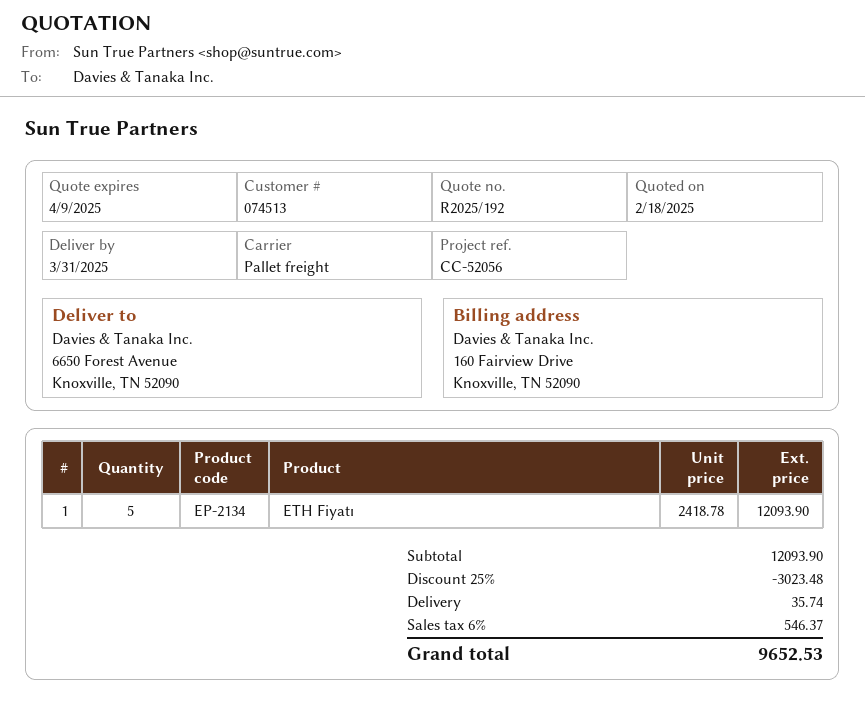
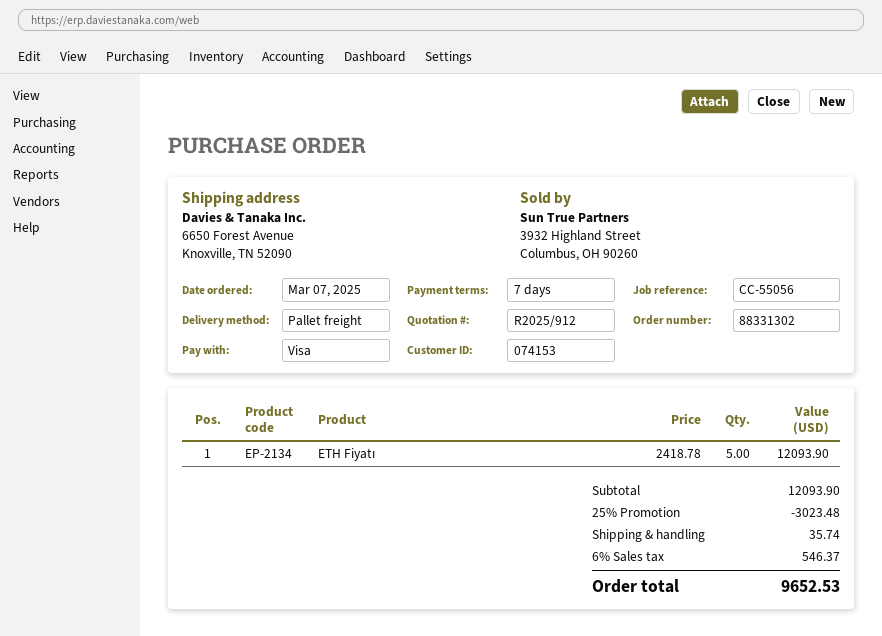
quote number: R2025/192 -> R2025/912
customer number: 074513 -> 074153
reference: CC-52056 -> CC-55056

